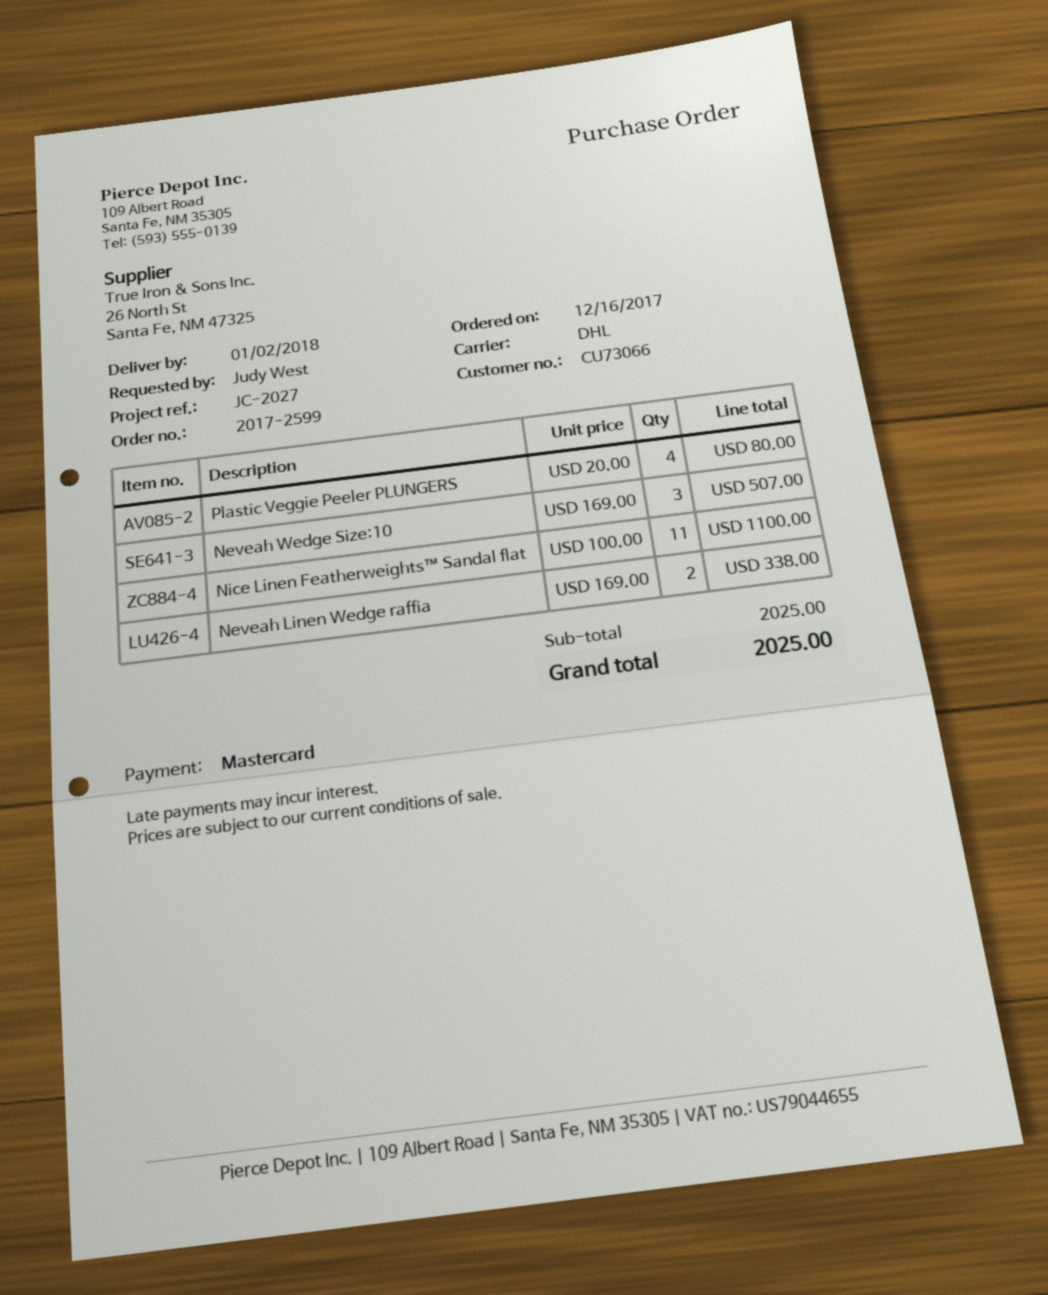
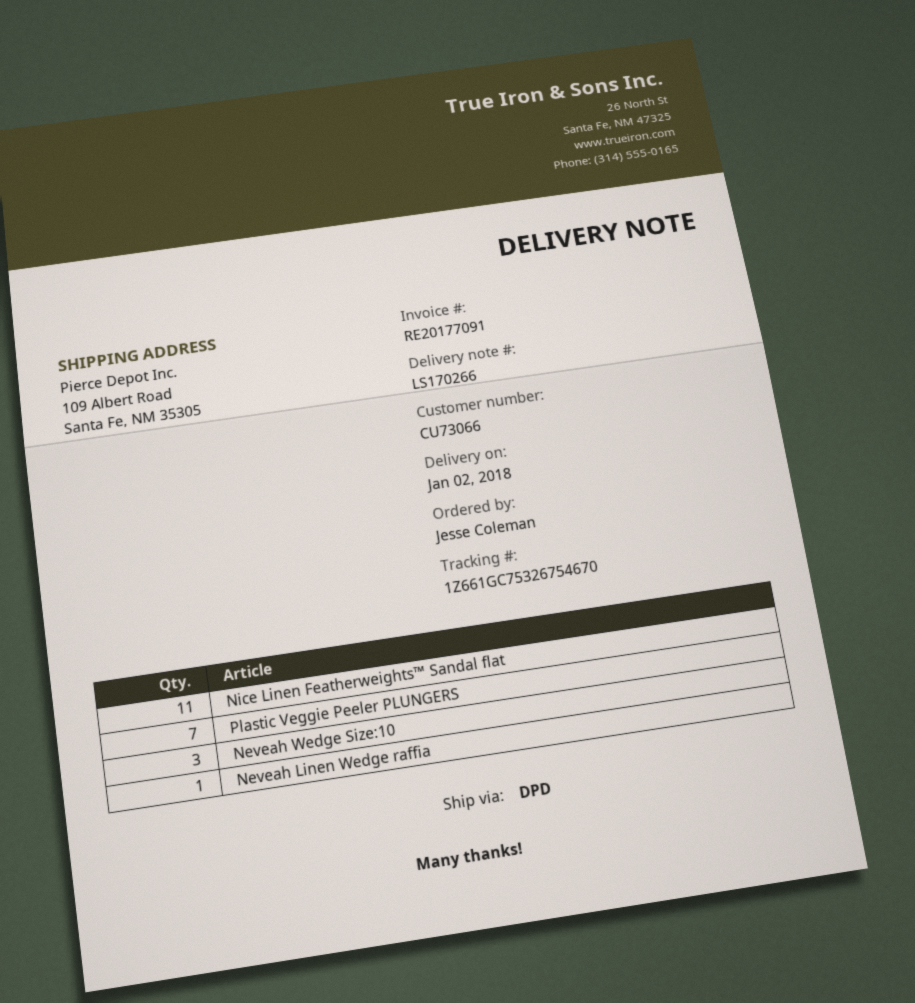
ordered by: Judy West -> Jesse Coleman
shipping method: DHL -> DPD
Plastic Veggie Peeler PLUNGERS: 4 -> 7
Neveah Linen Wedge raffia: 2 -> 1

